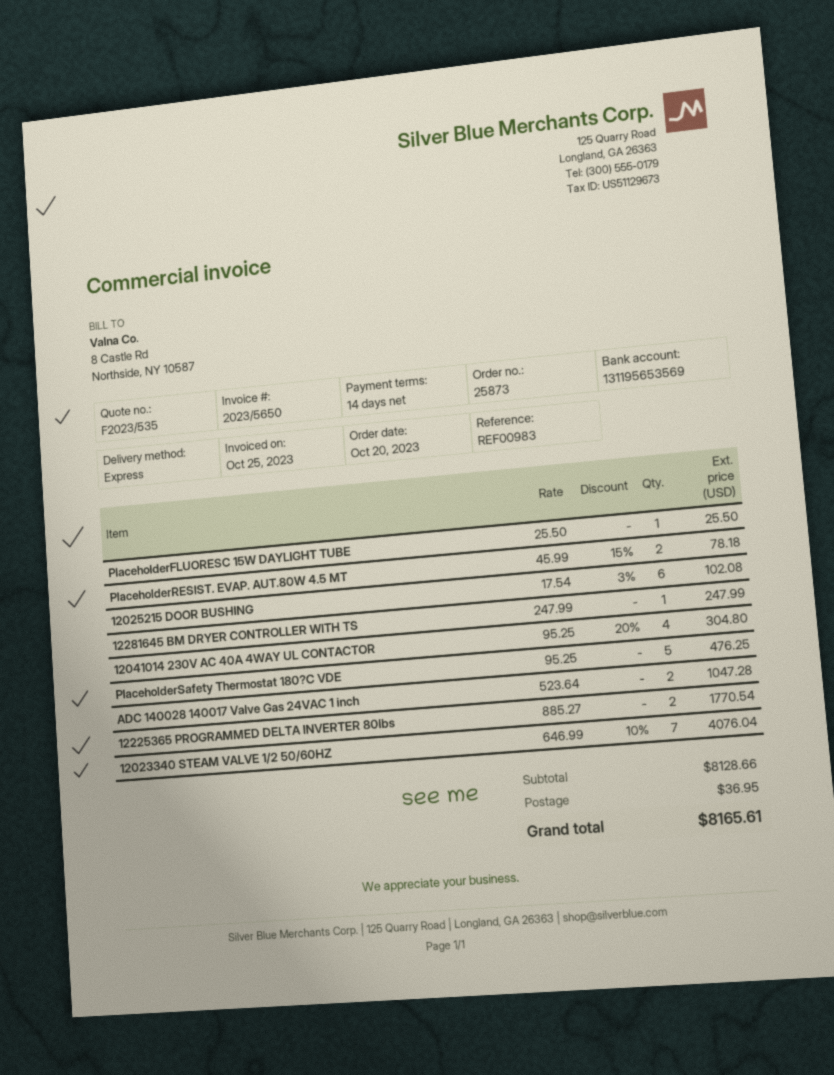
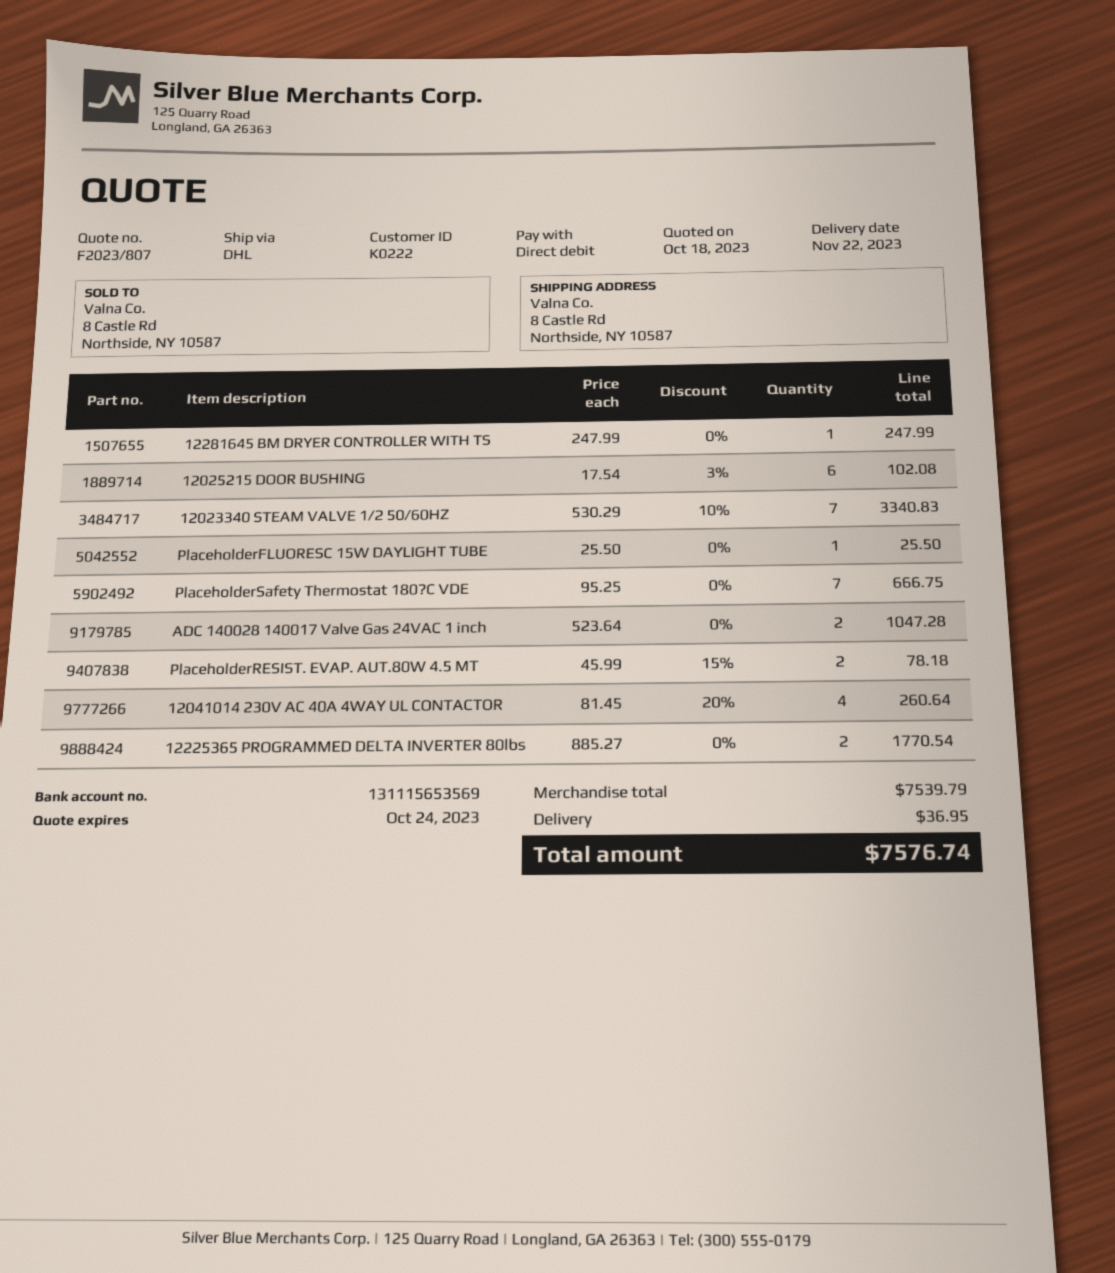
quote number: F2023/535 -> F2023/807
bank account: 131195653569 -> 131115653569
shipping method: express -> DHL
12041014 230V AC 40A 4WAY UL CONTACTOR: 4 x 95.25 - 20% = 304.80 -> 4 x 81.45 - 20% = 260.64
PlaceholderSafety Thermostat 180?C VDE: 5 x 95.25 = 476.25 -> 7 x 95.25 = 666.75
12023340 STEAM VALVE 1/2 50/60HZ: 7 x 646.99 - 10% = 4076.04 -> 7 x 530.29 - 10% = 3340.83
subtotal: 8128.66 -> 7539.79
total: 8165.61 -> 7576.74

